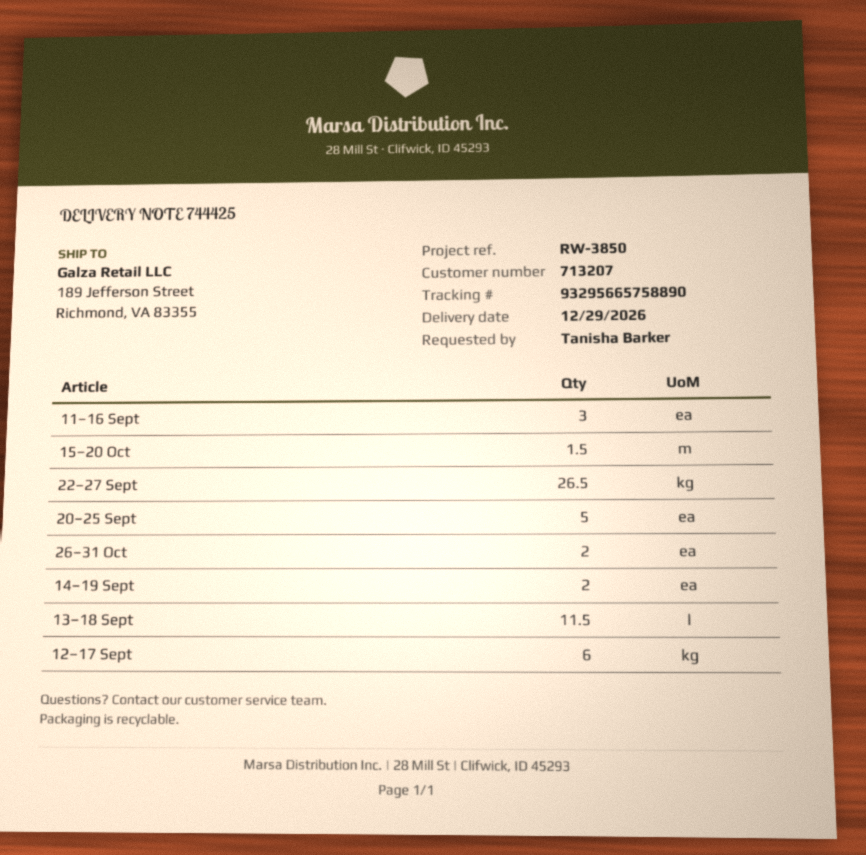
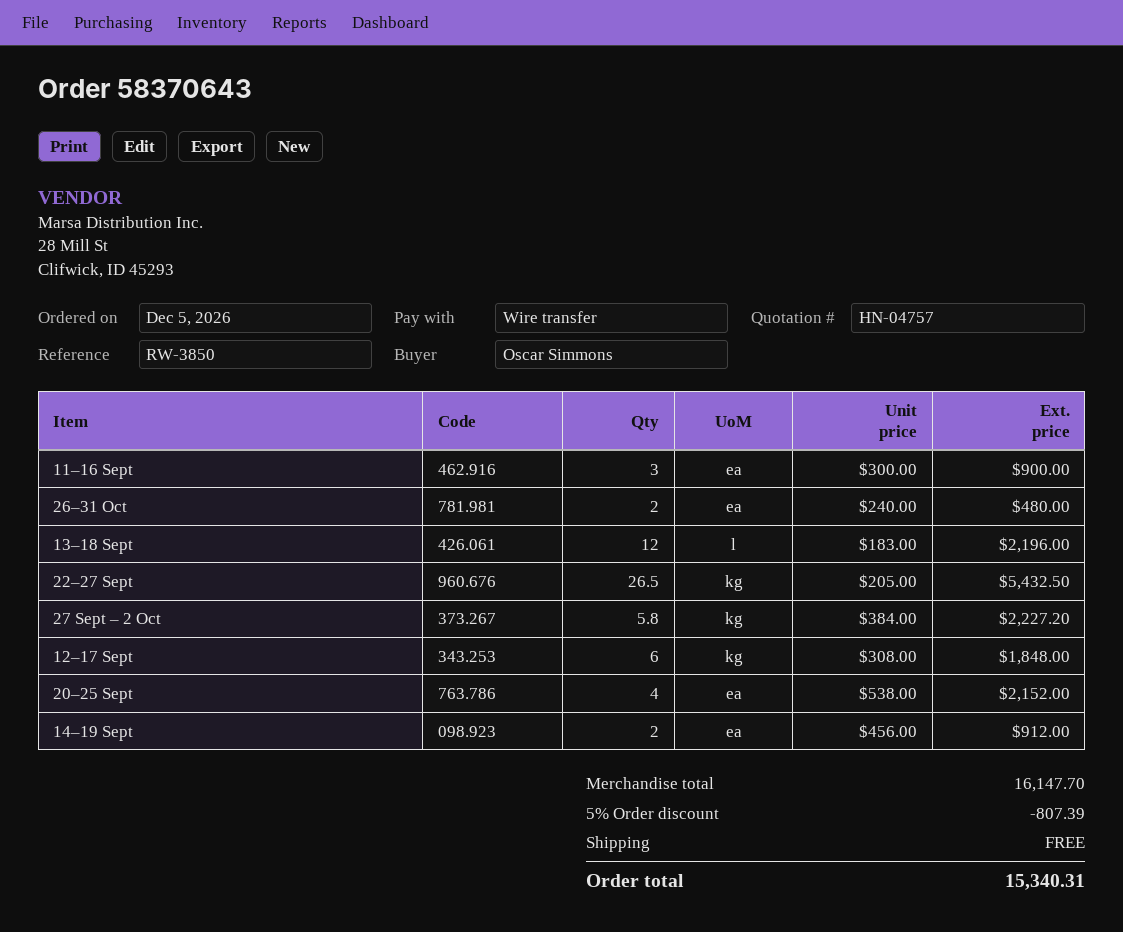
ordered by: Tanisha Barker -> Oscar Simmons
15–20 Oct: 1.5 -> none
20–25 Sept: 5 -> 4
13–18 Sept: 11.5 -> 12
27 Sept – 2 Oct: none -> 5.8

